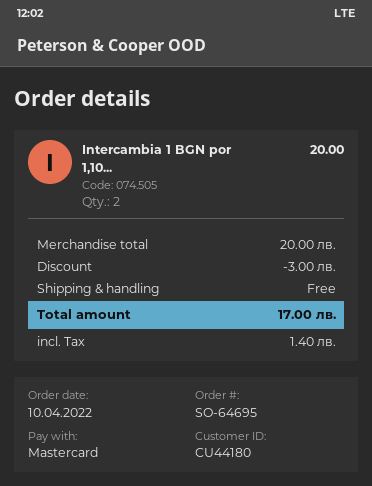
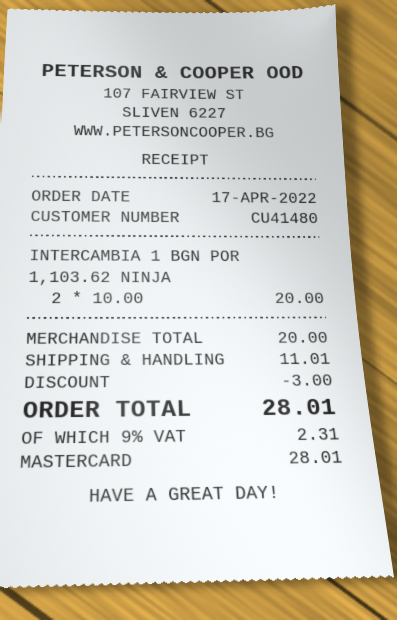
order date: 2022-04-10 -> 2022-04-17
customer number: CU44180 -> CU41480
shipping: 0.00 -> 11.01
tax: 1.40 -> 2.31
total: 17.00 -> 28.01

